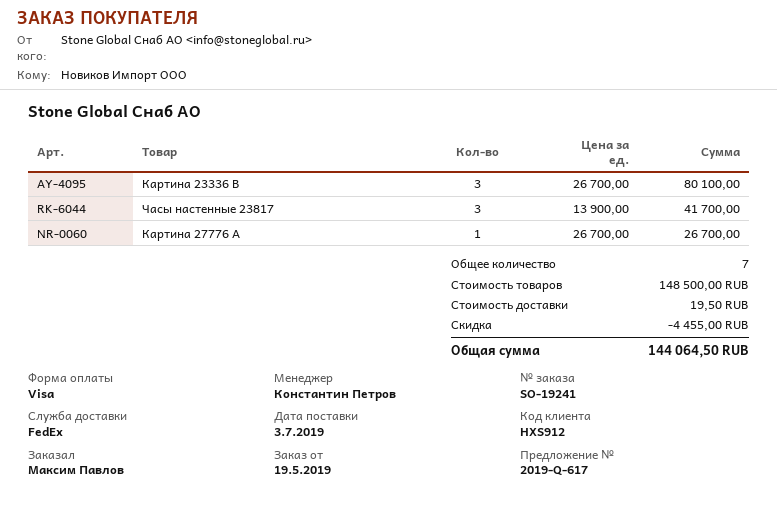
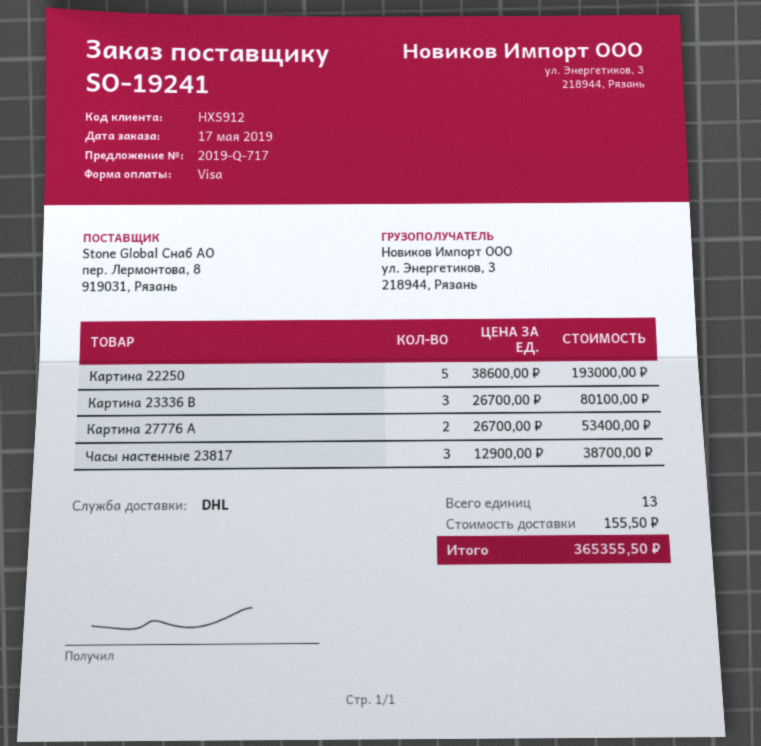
quote number: 2019-Q-617 -> 2019-Q-717
order date: 2019-05-19 -> 2019-05-17
shipping method: FedEx -> DHL
Часы настенные 23817: 3 x 13900.00 = 41700.00 -> 3 x 12900.00 = 38700.00
Картина 27776 А: 1 x 26700.00 = 26700.00 -> 2 x 26700.00 = 53400.00
Картина 22250: none -> 5 x 38600.00 = 193000.00
total quantity: 7 -> 13
discount: 4455.00 -> none
shipping: 19.50 -> 155.50
total: 144064.50 -> 365355.50

